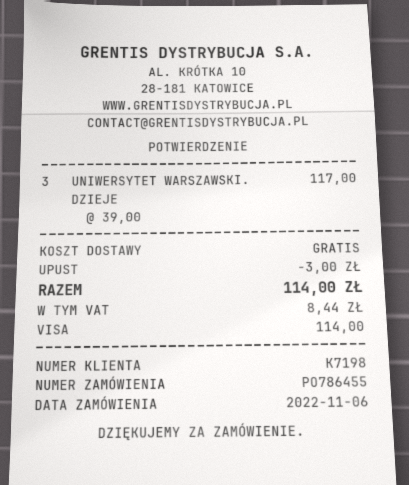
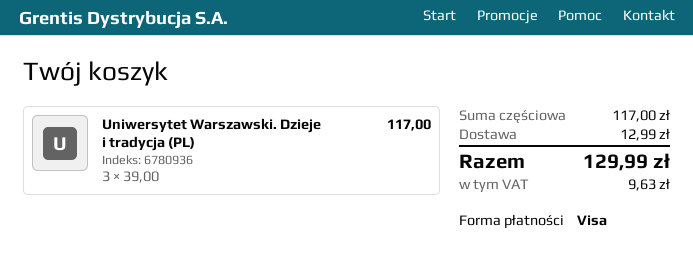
discount: 3.00 -> none
shipping: 0.00 -> 12.99
tax: 8.44 -> 9.63
total: 114.00 -> 129.99

